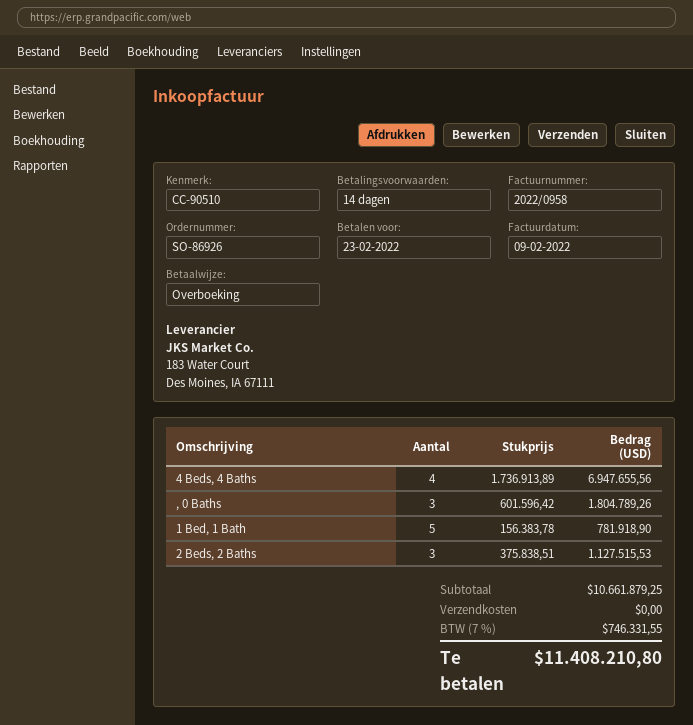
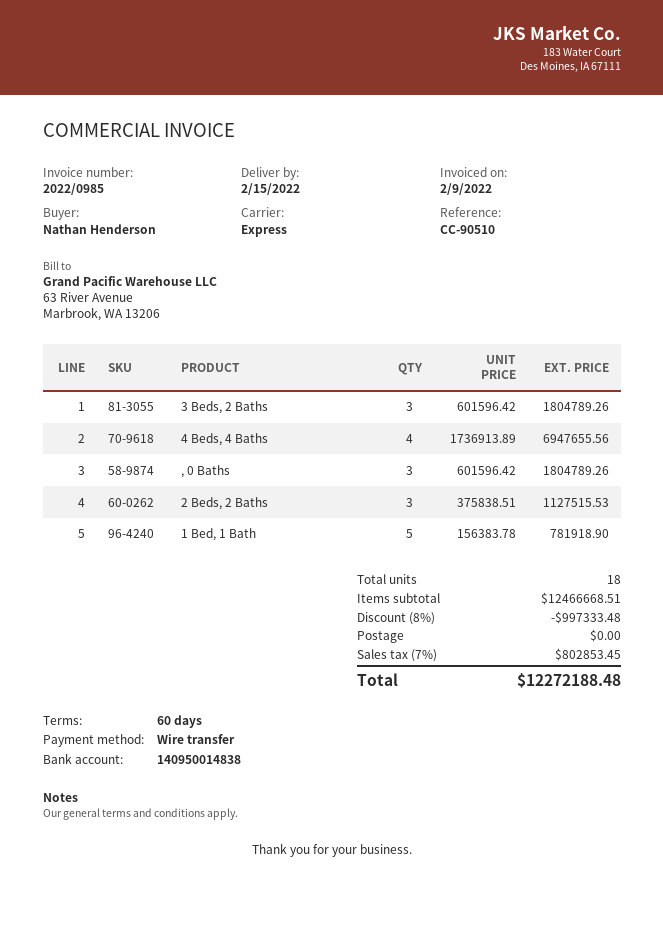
invoice number: 2022/0958 -> 2022/0985
payment terms: 14 days -> 60 days
3 Beds, 2 Baths: none -> 3 x 601596.42 = 1804789.26
subtotal: 10661879.25 -> 12466668.51
discount: none -> 8% = 997333.48
tax: 7% = 746331.55 -> 7% = 802853.45
total: 11408210.80 -> 12272188.48

